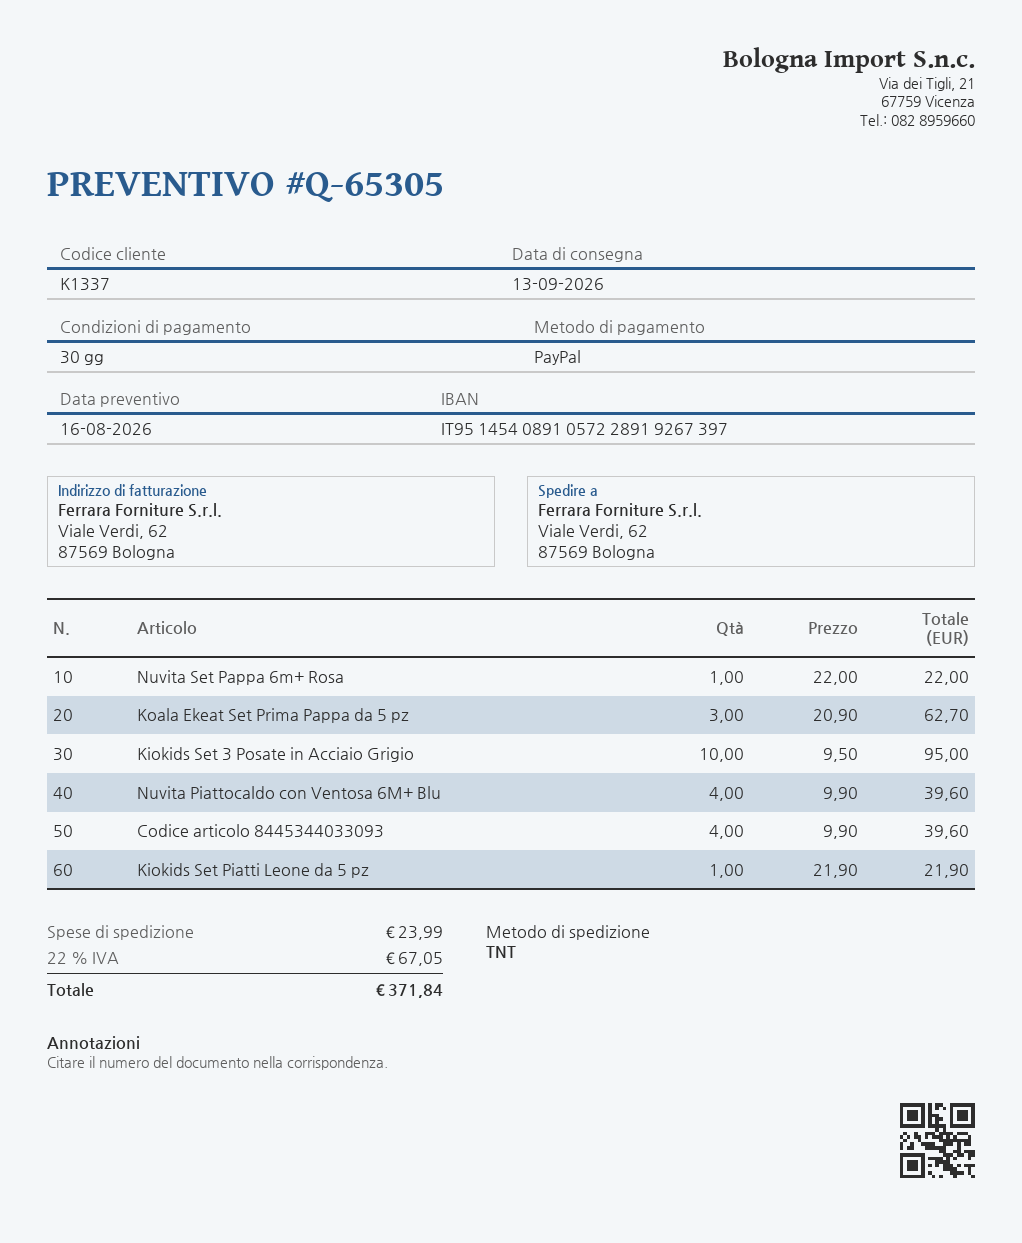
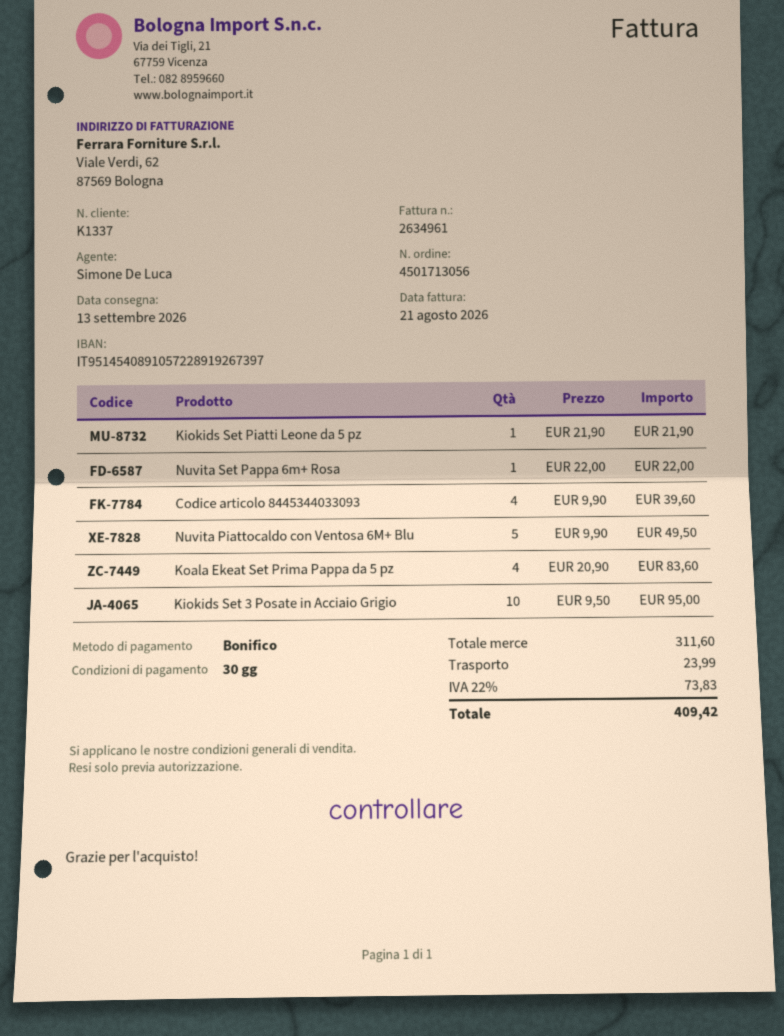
payment method: PayPal -> bank transfer
Koala Ekeat Set Prima Pappa da 5 pz: 3 x 20.90 = 62.70 -> 4 x 20.90 = 83.60
Nuvita Piattocaldo con Ventosa 6M+ Blu: 4 x 9.90 = 39.60 -> 5 x 9.90 = 49.50
tax: 22% = 67.05 -> 22% = 73.83
total: 371.84 -> 409.42

